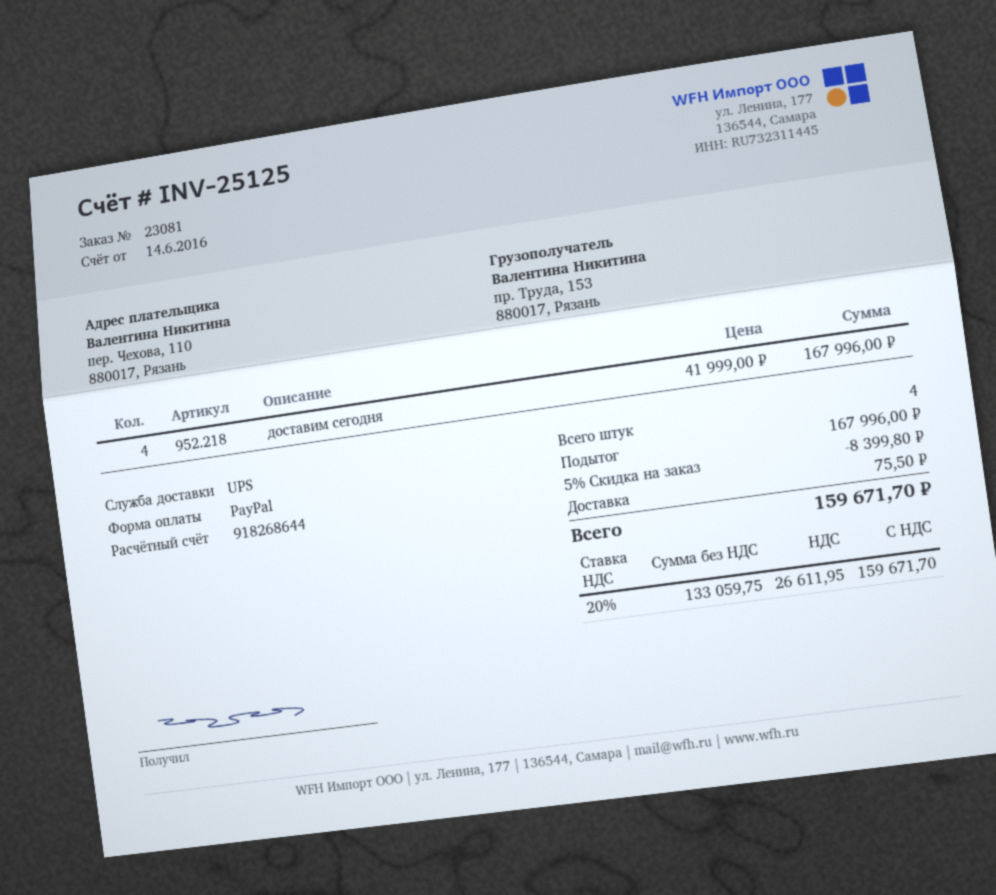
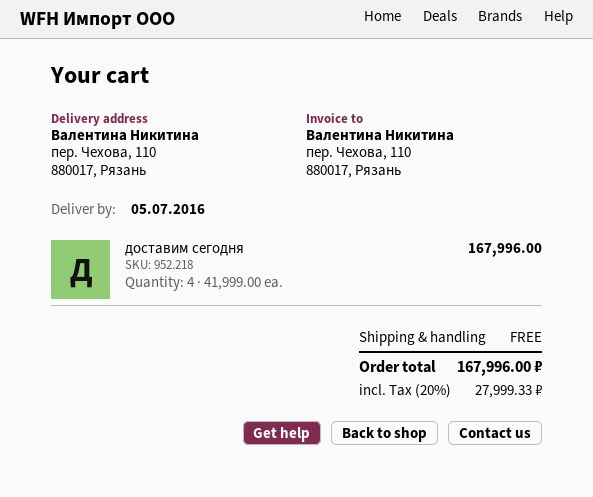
ship to: пр. Труда, 153, 880017, Рязань -> пер. Чехова, 110, 880017, Рязань
discount: 5% = 8399.80 -> none
shipping: 75.50 -> 0.00
tax: 20% = 26611.95 -> 20% = 27999.33
total: 159671.70 -> 167996.00

